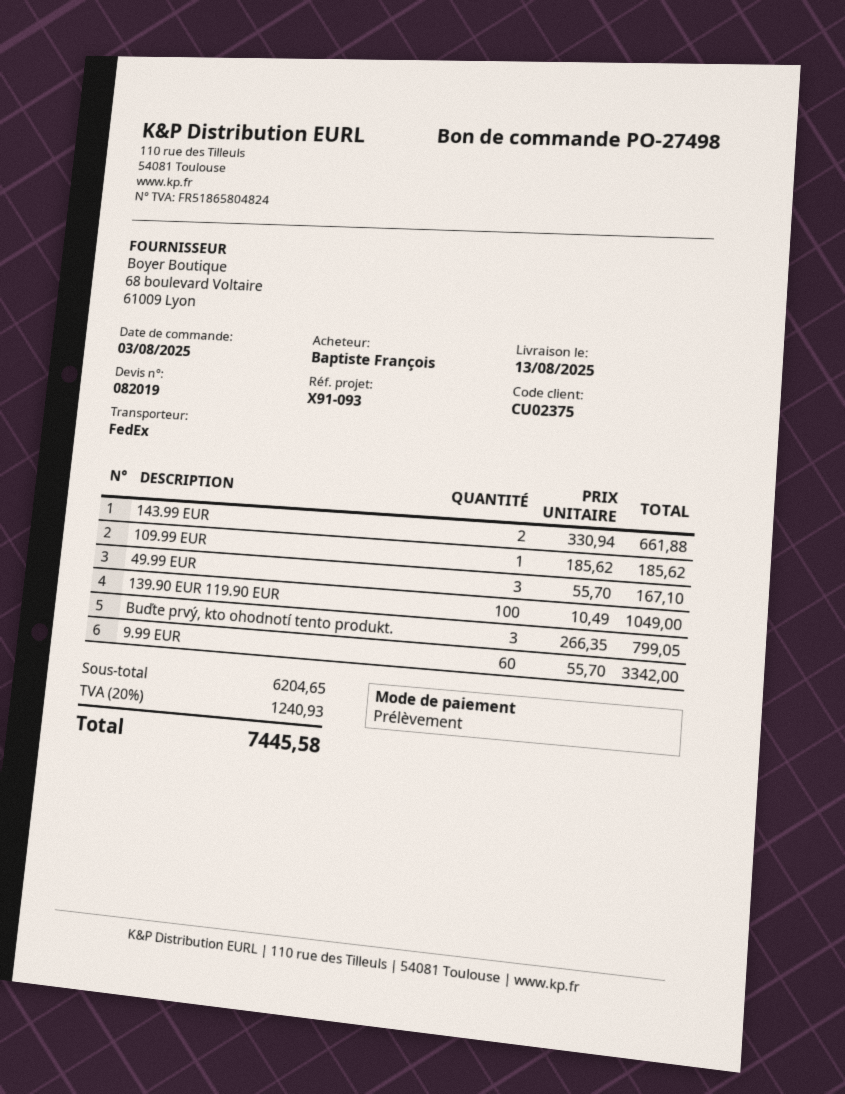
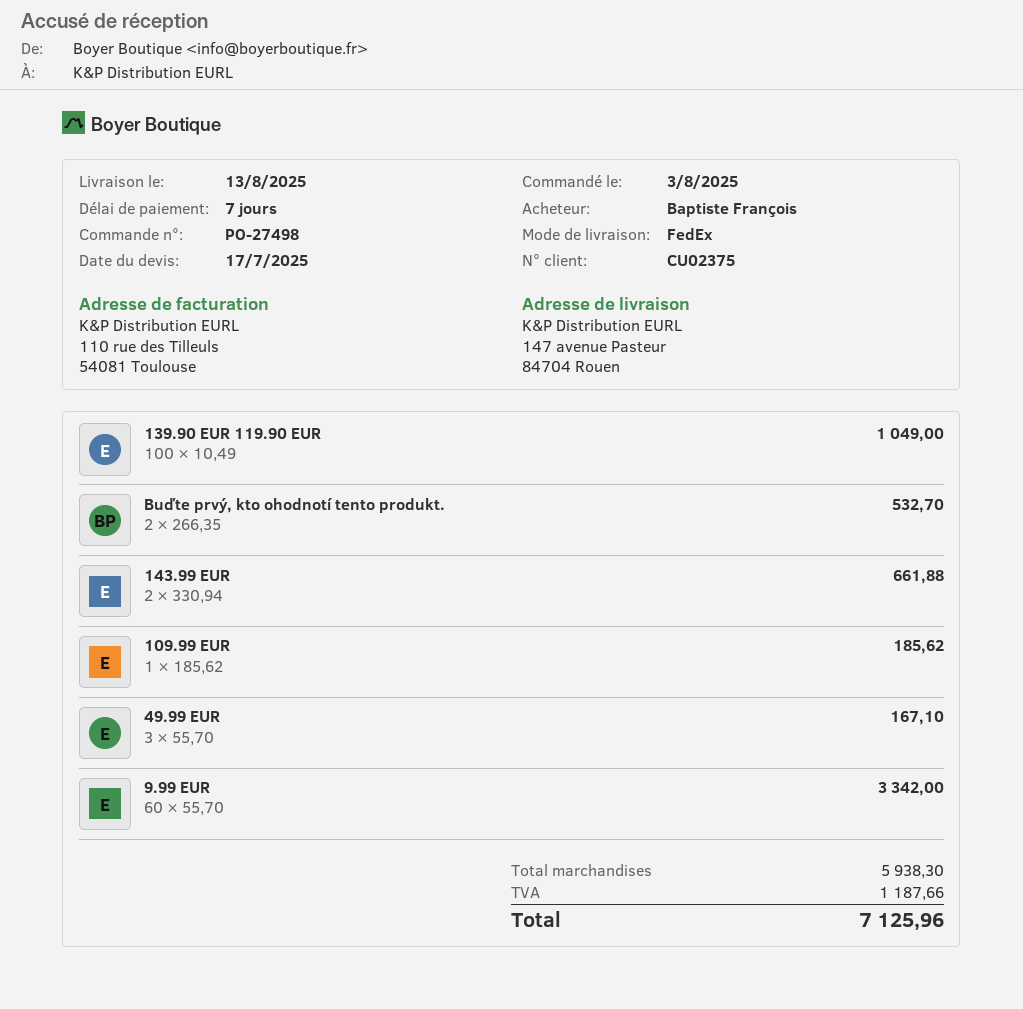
Buďte prvý, kto ohodnotí tento produkt.: 3 x 266.35 = 799.05 -> 2 x 266.35 = 532.70
subtotal: 6204.65 -> 5938.30
tax: 1240.93 -> 1187.66
total: 7445.58 -> 7125.96

